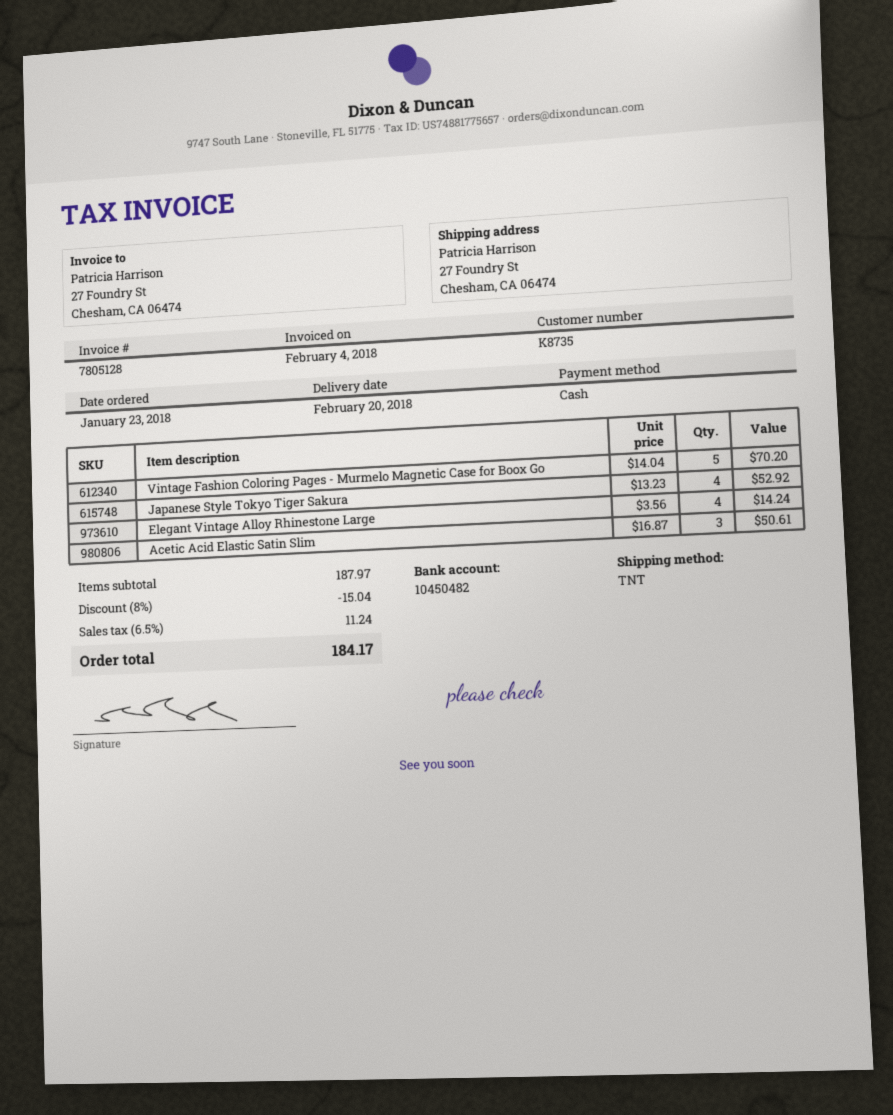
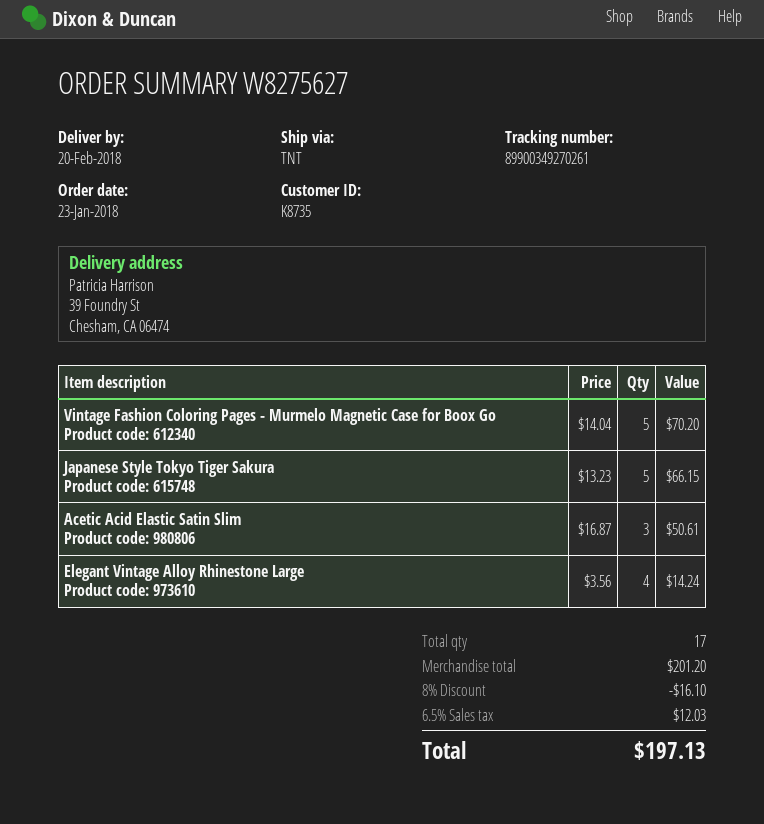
ship to: 27 Foundry St, Chesham, CA 06474 -> 39 Foundry St, Chesham, CA 06474
Japanese Style Tokyo Tiger Sakura: 4 x 13.23 = 52.92 -> 5 x 13.23 = 66.15
subtotal: 187.97 -> 201.20
discount: 8% = 15.04 -> 8% = 16.10
tax: 6.5% = 11.24 -> 6.5% = 12.03
total: 184.17 -> 197.13

